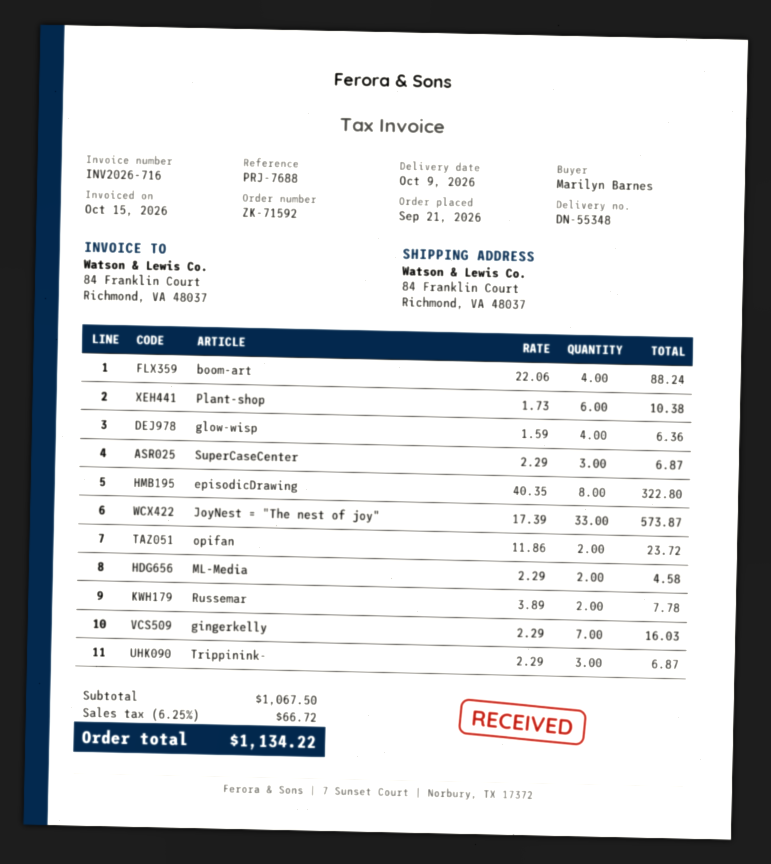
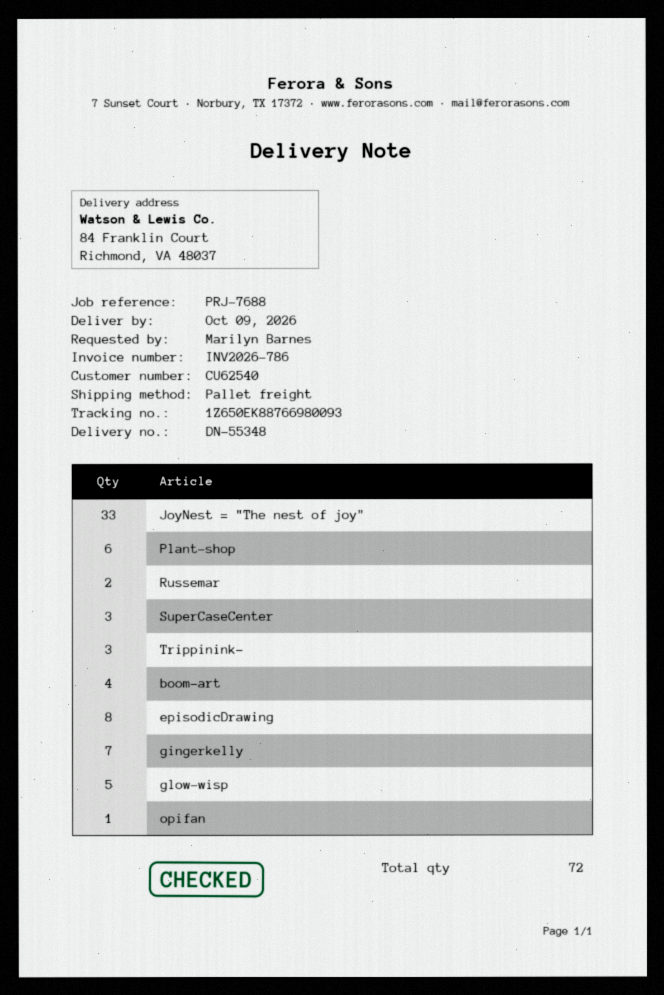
invoice number: INV2026-716 -> INV2026-786
glow-wisp: 4 -> 5
opifan: 2 -> 1
ML-Media: 2 -> none

